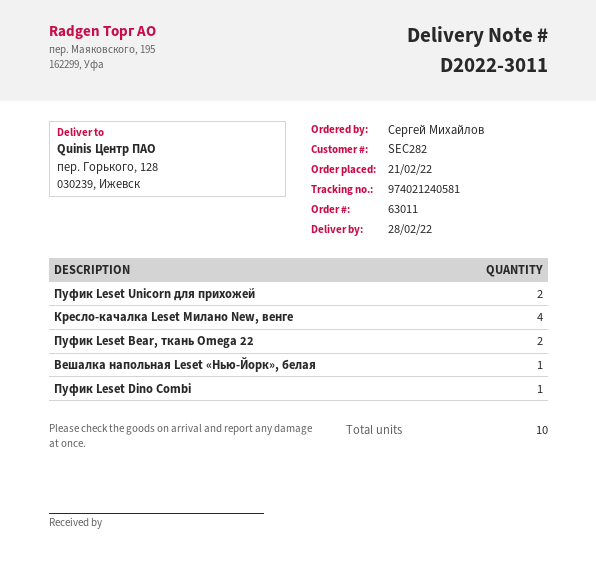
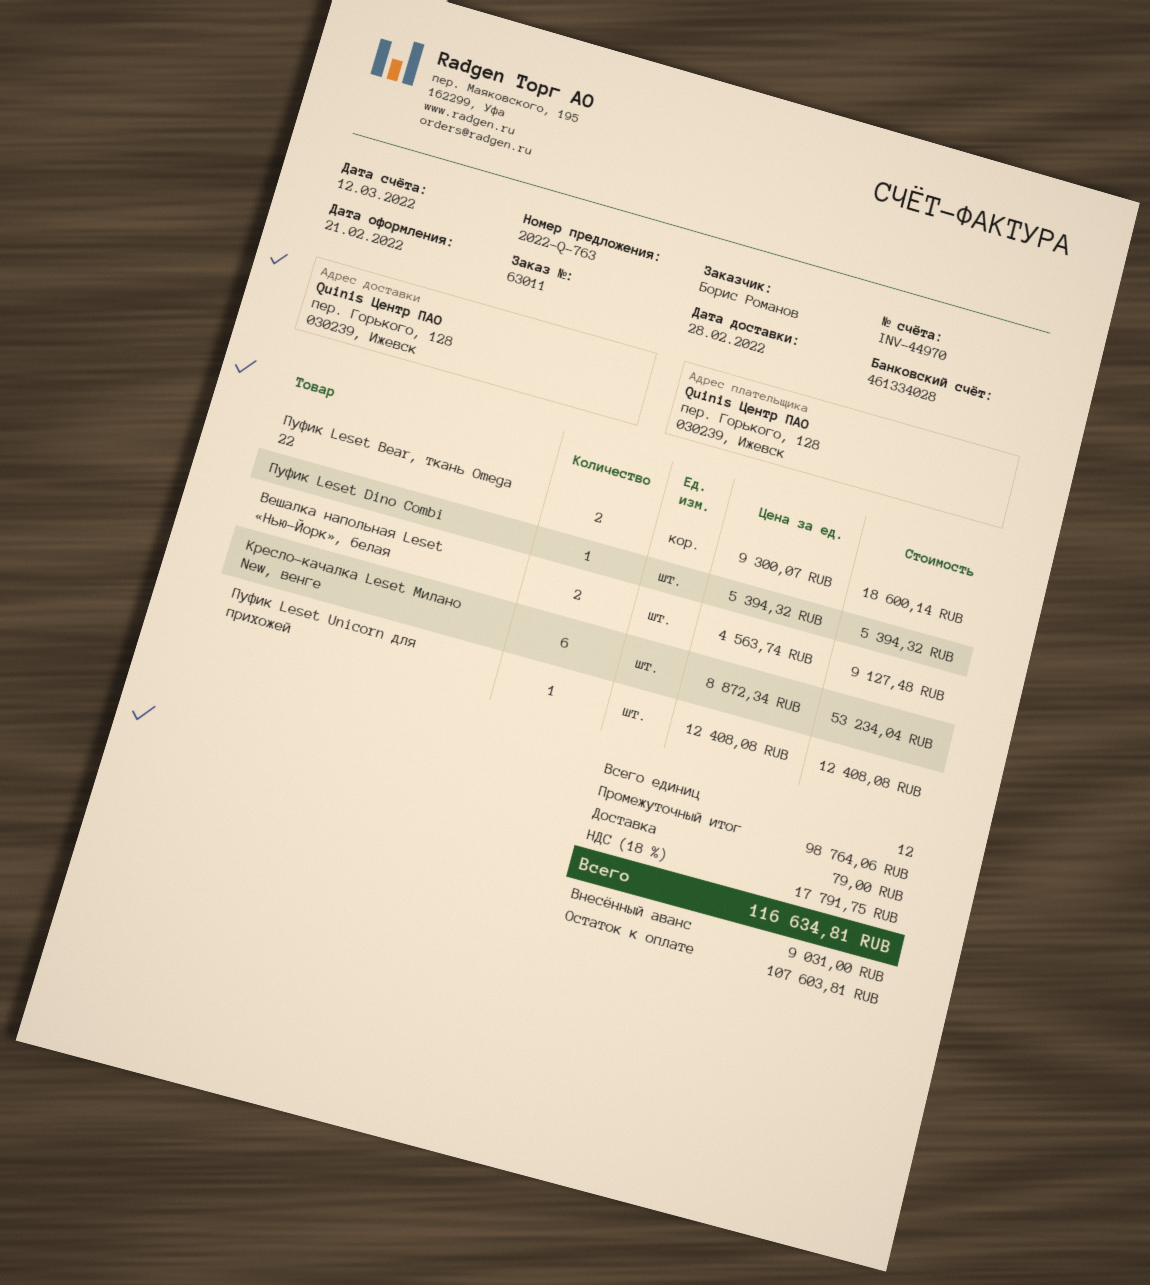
ordered by: Сергей Михайлов -> Борис Романов
Пуфик Leset Unicorn для прихожей: 2 -> 1
Кресло-качалка Leset Милано New, венге: 4 -> 6
Вешалка напольная Leset «Нью-Йорк», белая: 1 -> 2
total quantity: 10 -> 12

